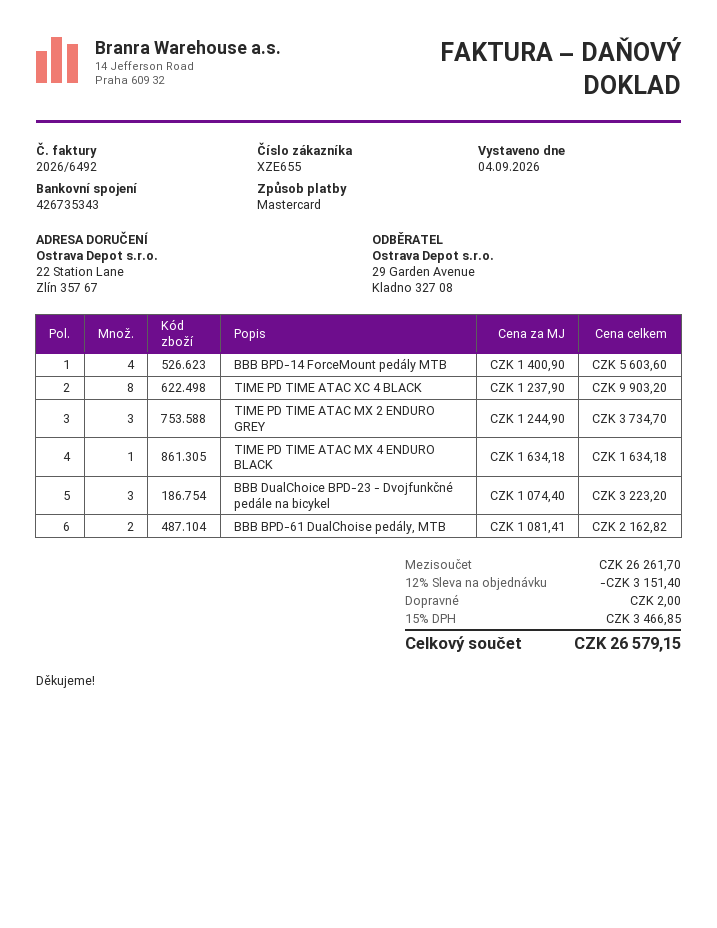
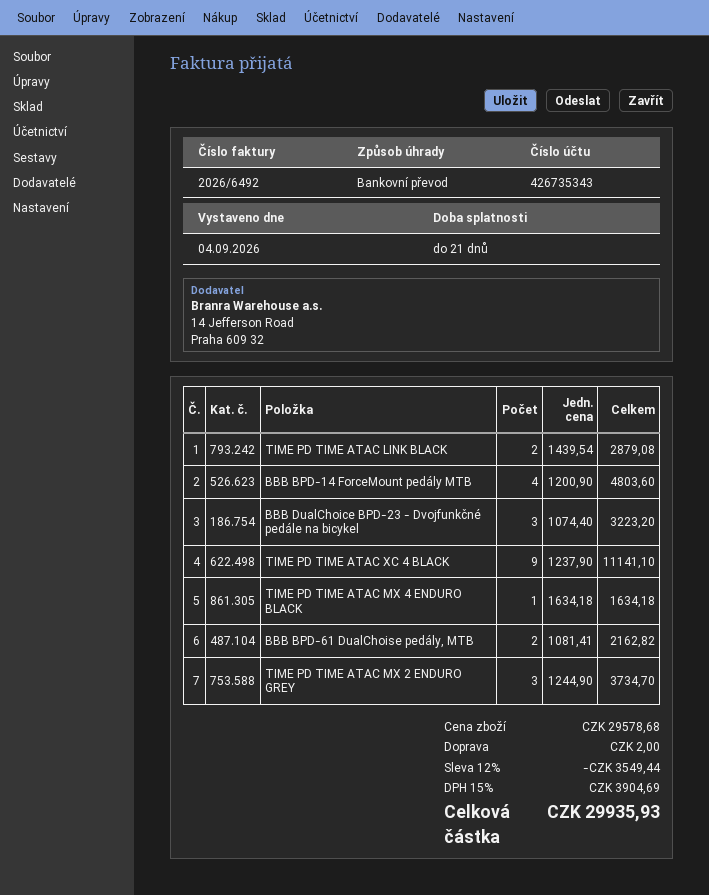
payment method: Mastercard -> bank transfer
BBB BPD-14 ForceMount pedály MTB: 4 x 1400.90 = 5603.60 -> 4 x 1200.90 = 4803.60
TIME PD TIME ATAC XC 4 BLACK: 8 x 1237.90 = 9903.20 -> 9 x 1237.90 = 11141.10
TIME PD TIME ATAC LINK BLACK: none -> 2 x 1439.54 = 2879.08
subtotal: 26261.70 -> 29578.68
discount: 12% = 3151.40 -> 12% = 3549.44
tax: 15% = 3466.85 -> 15% = 3904.69
total: 26579.15 -> 29935.93

